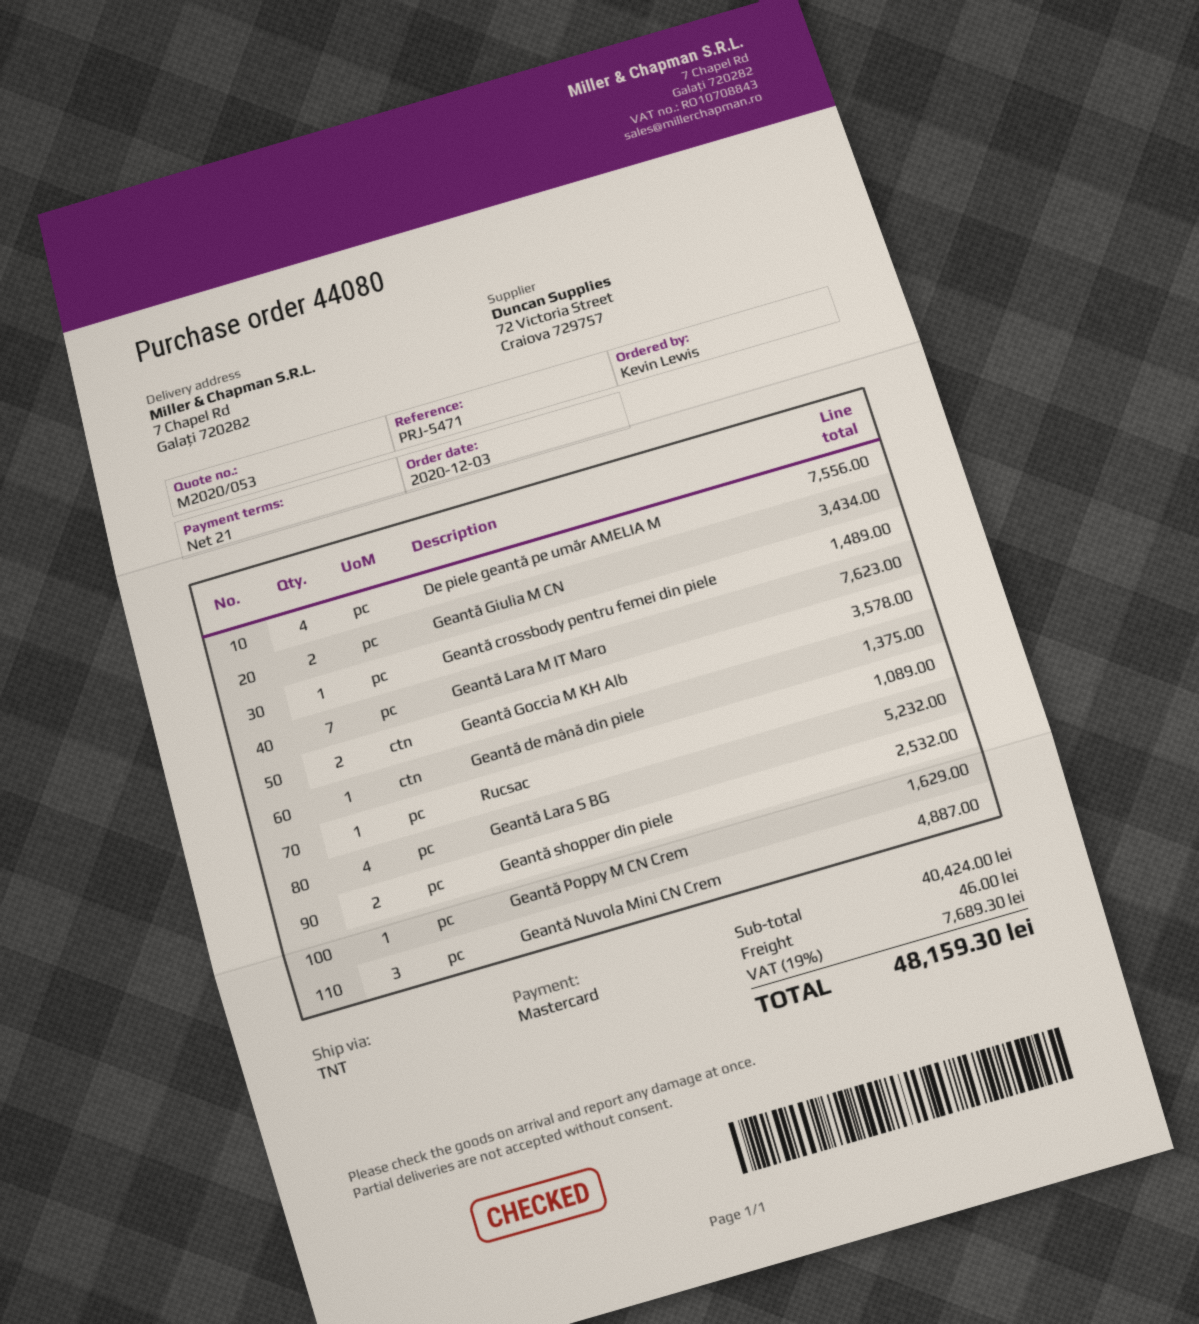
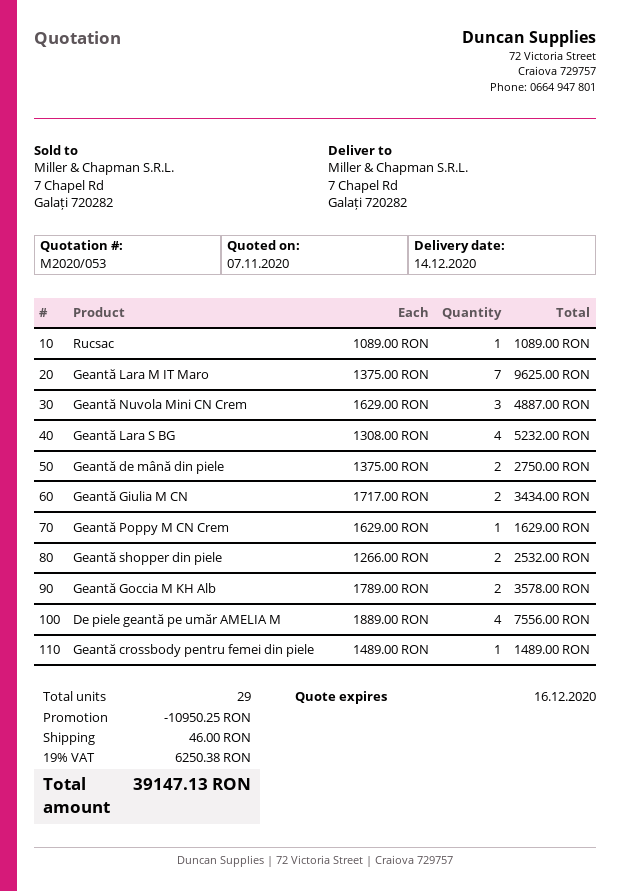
Geantă Lara M IT Maro: 7 for 7623.00 -> 7 for 9625.00
Geantă de mână din piele: 1 for 1375.00 -> 2 for 2750.00
discount: none -> 10950.25
tax: 19% = 7689.30 -> 19% = 6250.38
total: 48159.30 -> 39147.13

